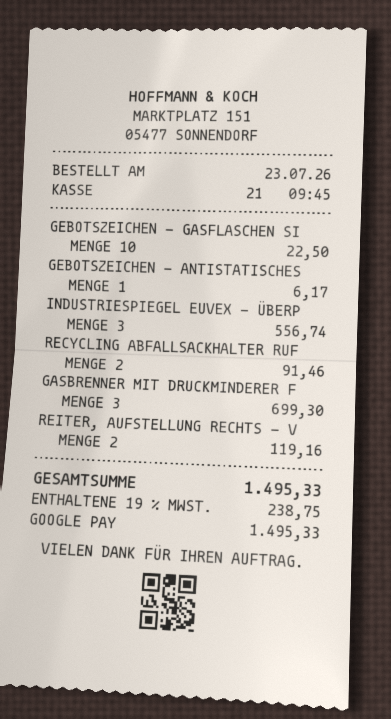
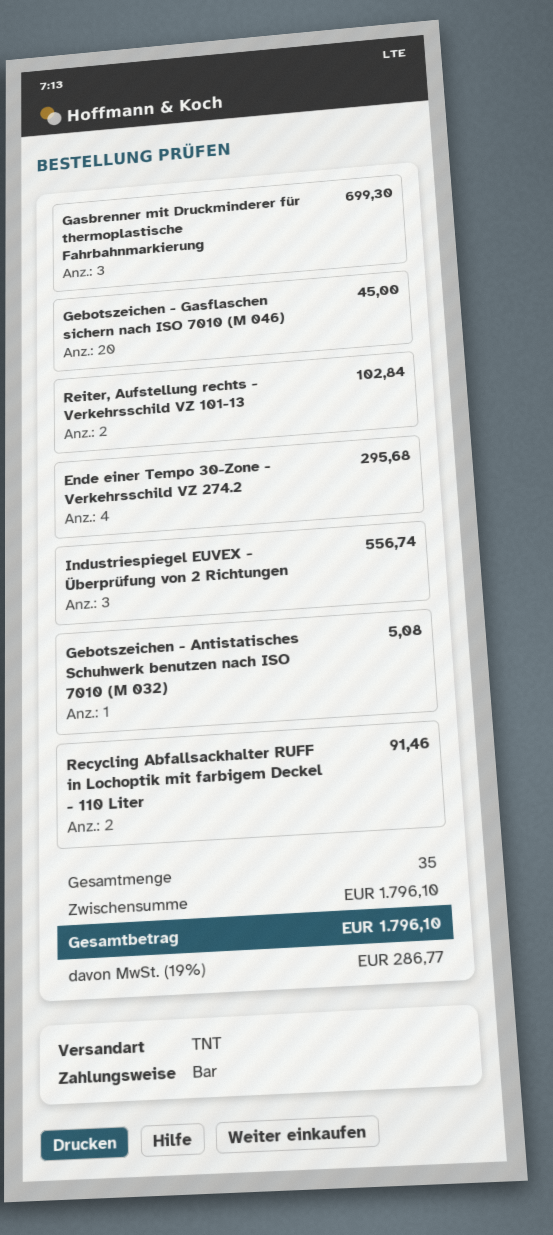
payment method: Google Pay -> cash
GEBOTSZEICHEN - GASFLASCHEN SI: 10 for 22.50 -> 20 for 45.00
GEBOTSZEICHEN - ANTISTATISCHES: 1 for 6.17 -> 1 for 5.08
REITER, AUFSTELLUNG RECHTS - V: 2 for 119.16 -> 2 for 102.84
Ende einer Tempo 30-Zone - Verkehrsschild VZ 274.2: none -> 4 for 295.68
tax: 19% = 238.75 -> 19% = 286.77
total: 1495.33 -> 1796.10

